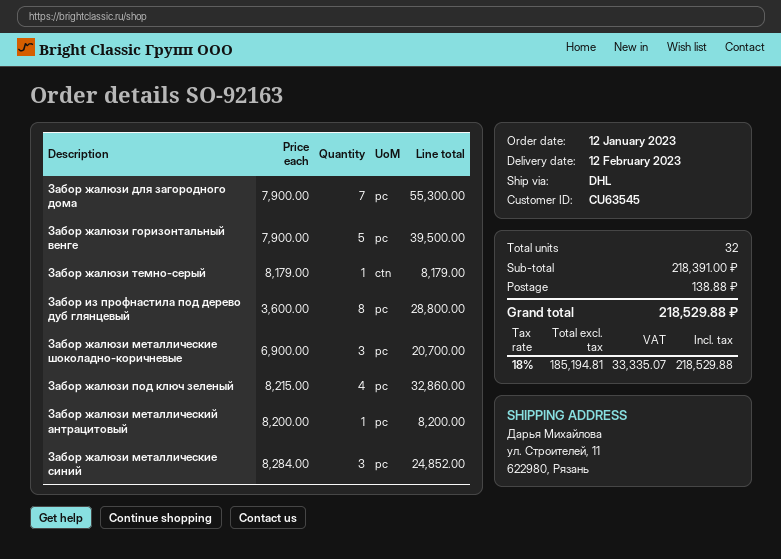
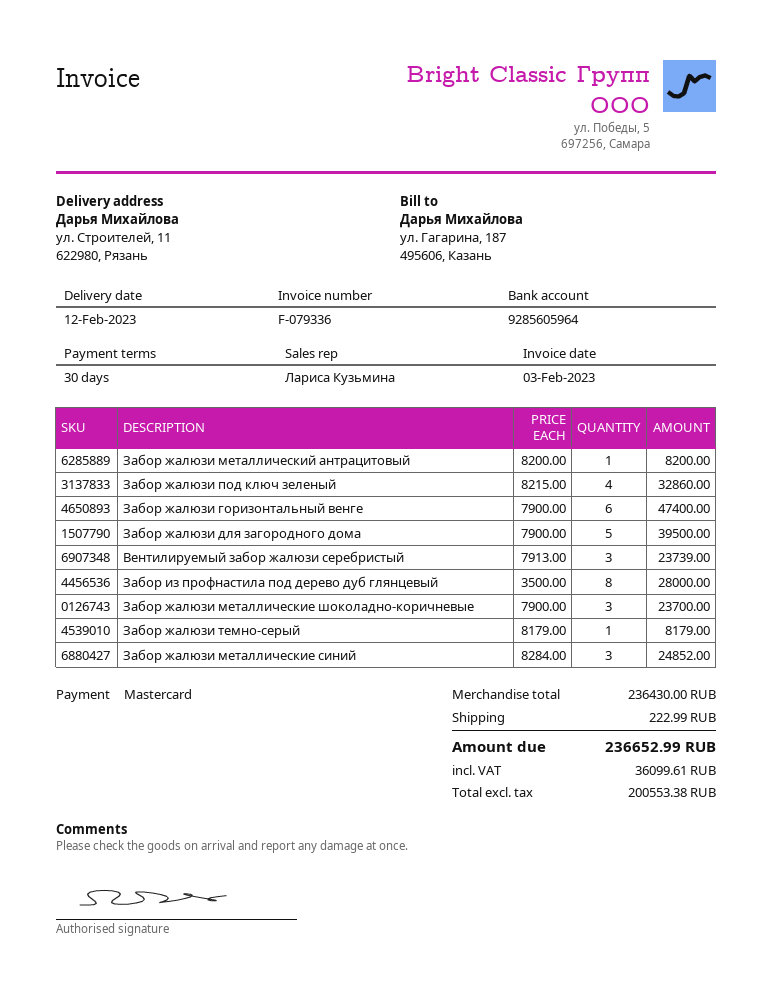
Забор жалюзи для загородного дома: 7 x 7900.00 = 55300.00 -> 5 x 7900.00 = 39500.00
Забор жалюзи горизонтальный венге: 5 x 7900.00 = 39500.00 -> 6 x 7900.00 = 47400.00
Забор из профнастила под дерево дуб глянцевый: 8 x 3600.00 = 28800.00 -> 8 x 3500.00 = 28000.00
Забор жалюзи металлические шоколадно-коричневые: 3 x 6900.00 = 20700.00 -> 3 x 7900.00 = 23700.00
Вентилируемый забор жалюзи серебристый: none -> 3 x 7913.00 = 23739.00
subtotal: 218391.00 -> 236430.00
shipping: 138.88 -> 222.99
net: 185194.81 -> 200553.38
tax: 33335.07 -> 36099.61
total: 218529.88 -> 236652.99

